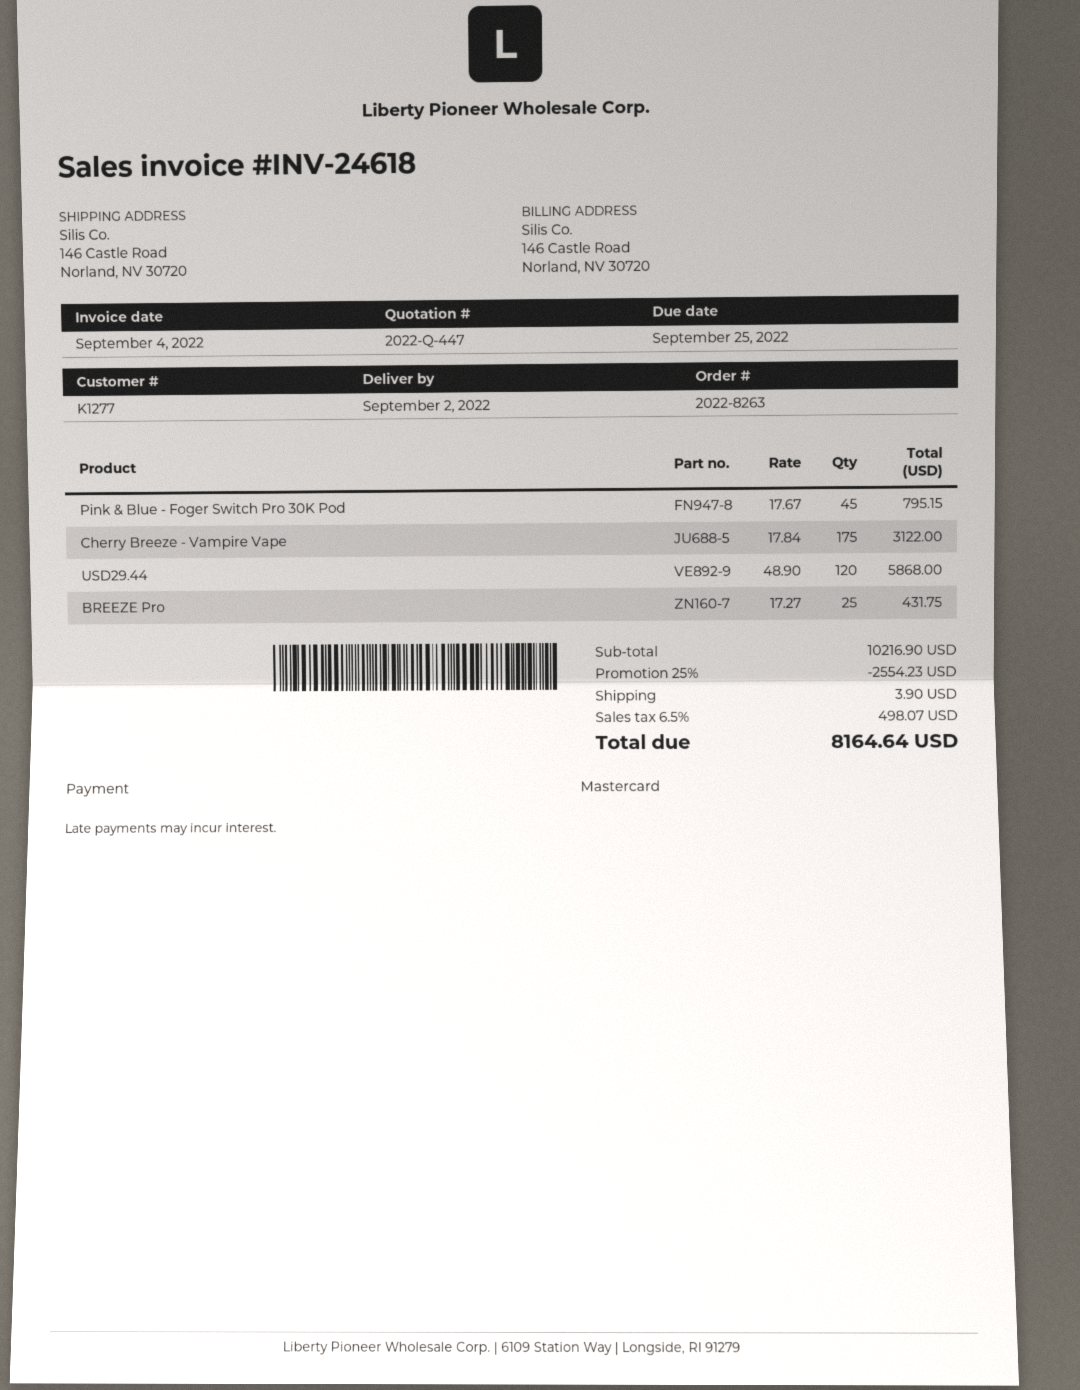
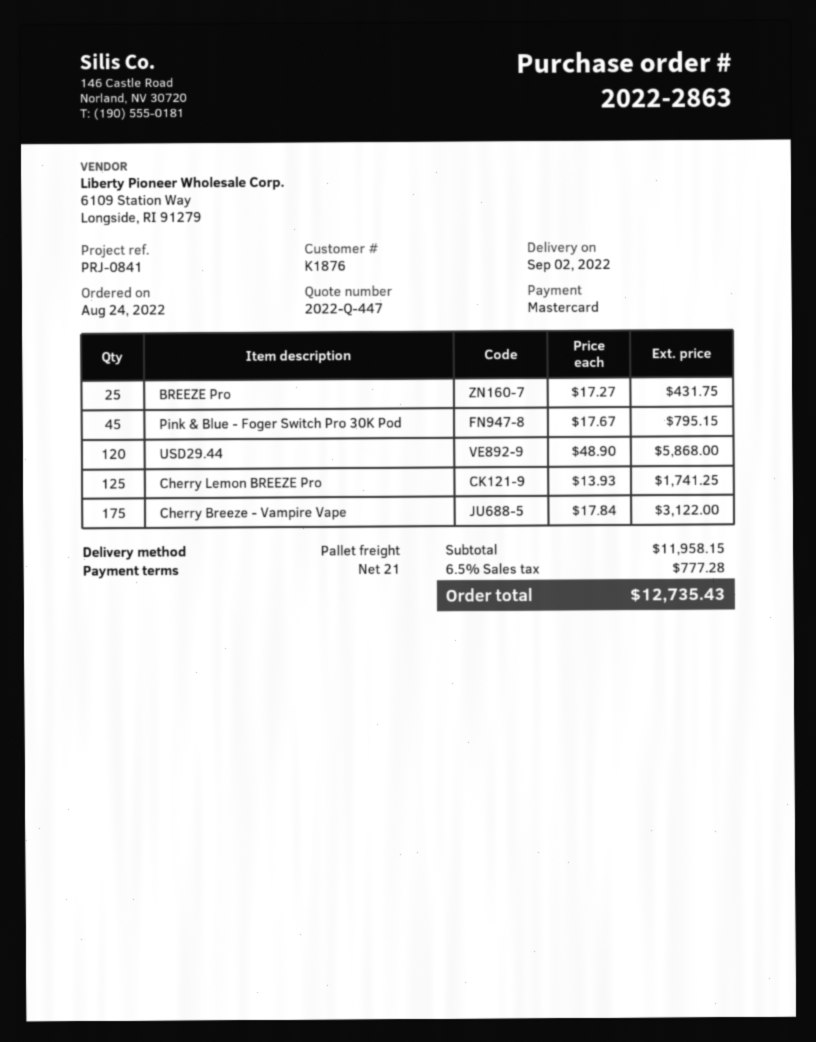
order number: 2022-8263 -> 2022-2863
customer number: K1277 -> K1876
Cherry Lemon BREEZE Pro: none -> 125 x 13.93 = 1741.25
subtotal: 10216.90 -> 11958.15
discount: 25% = 2554.23 -> none
shipping: 3.90 -> none
tax: 6.5% = 498.07 -> 6.5% = 777.28
total: 8164.64 -> 12735.43

